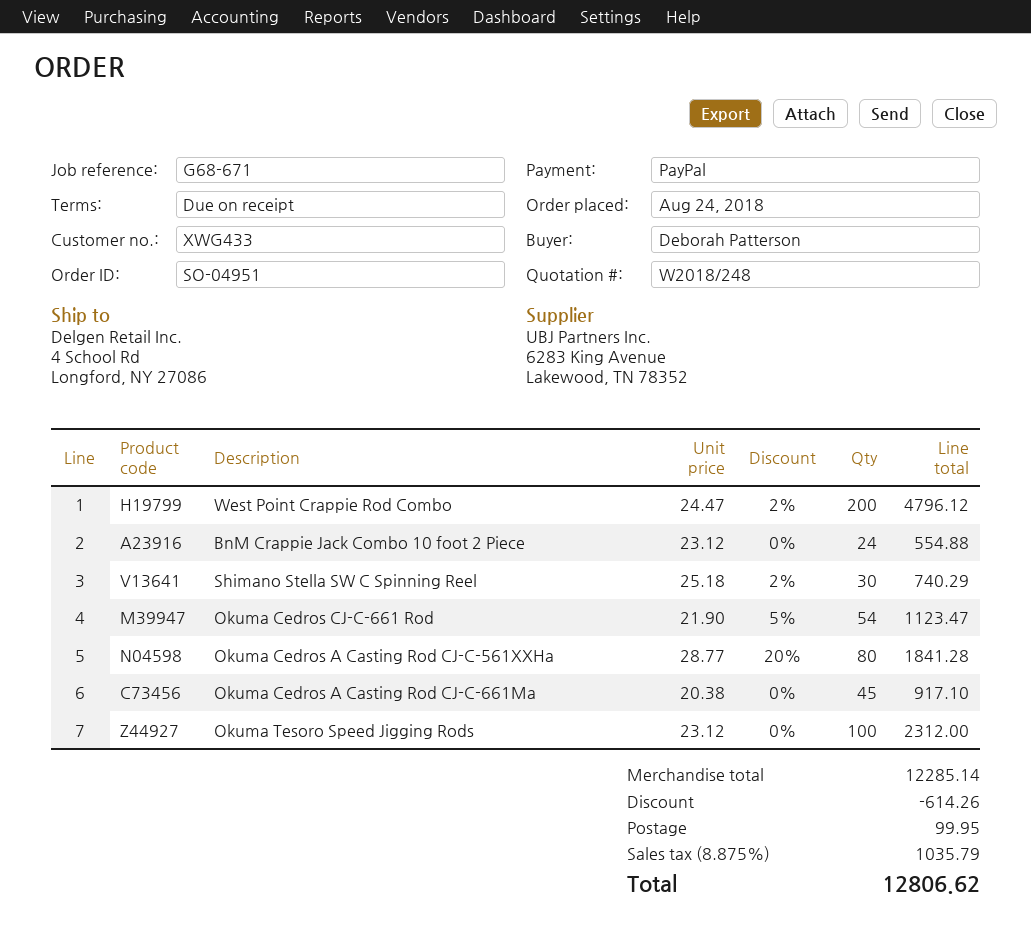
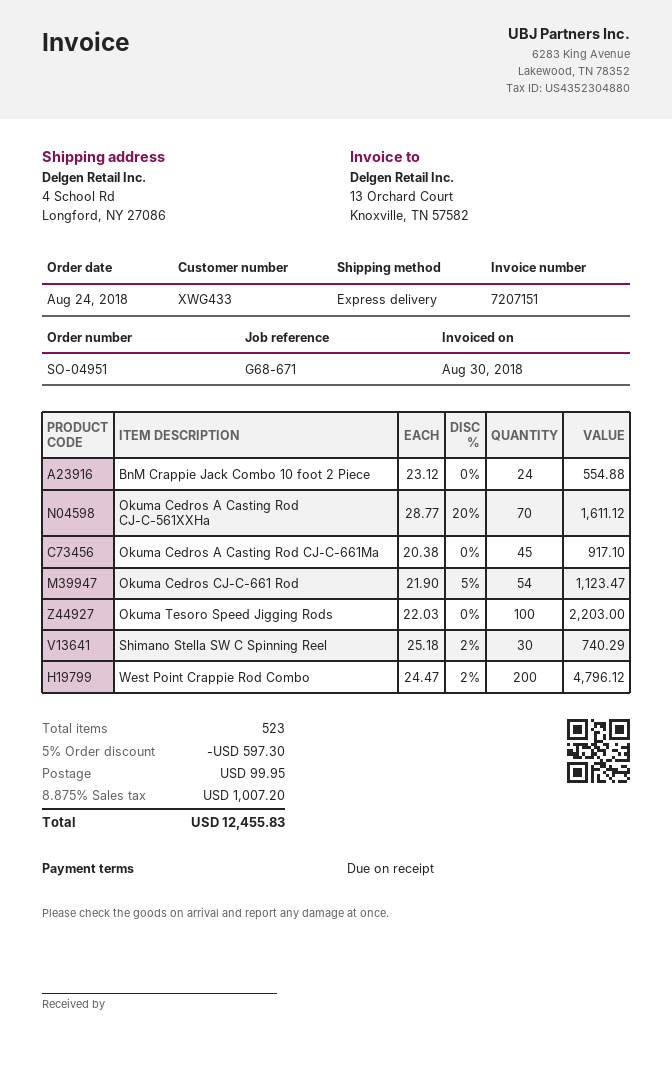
Okuma Cedros A Casting Rod CJ-C-561XXHa: 80 x 28.77 - 20% = 1841.28 -> 70 x 28.77 - 20% = 1611.12
Okuma Tesoro Speed Jigging Rods: 100 x 23.12 = 2312.00 -> 100 x 22.03 = 2203.00
discount: 614.26 -> 597.30
tax: 8.875% = 1035.79 -> 8.875% = 1007.20
total: 12806.62 -> 12455.83

